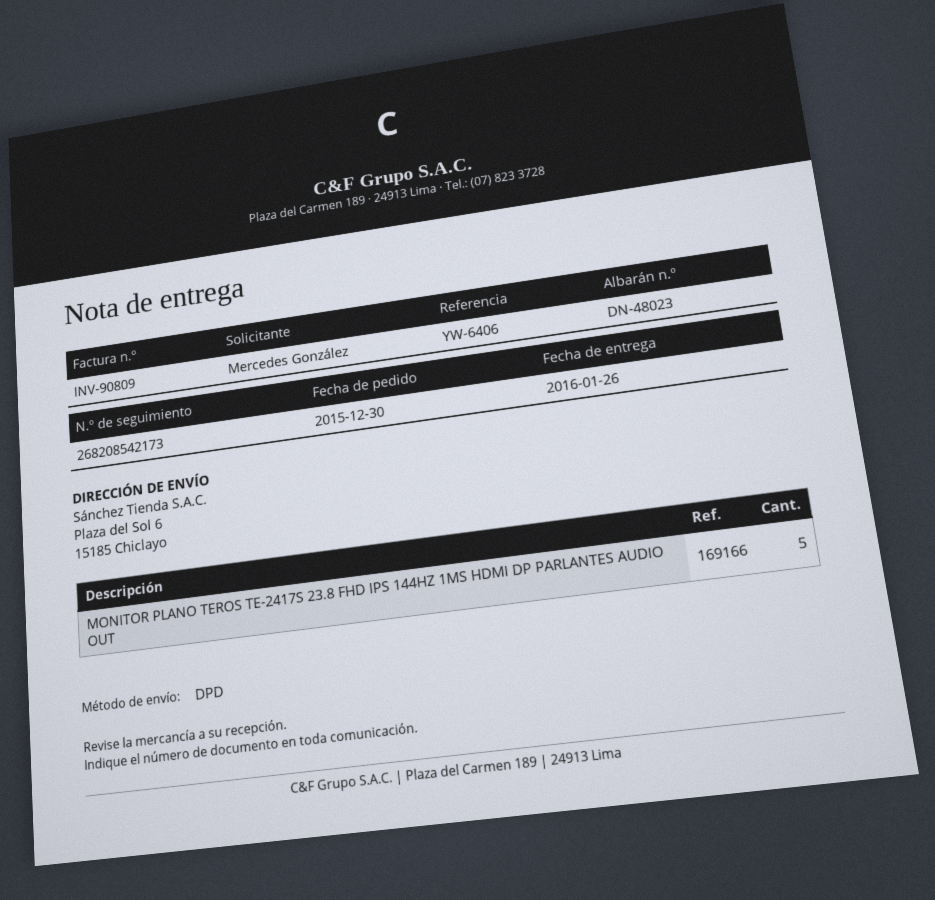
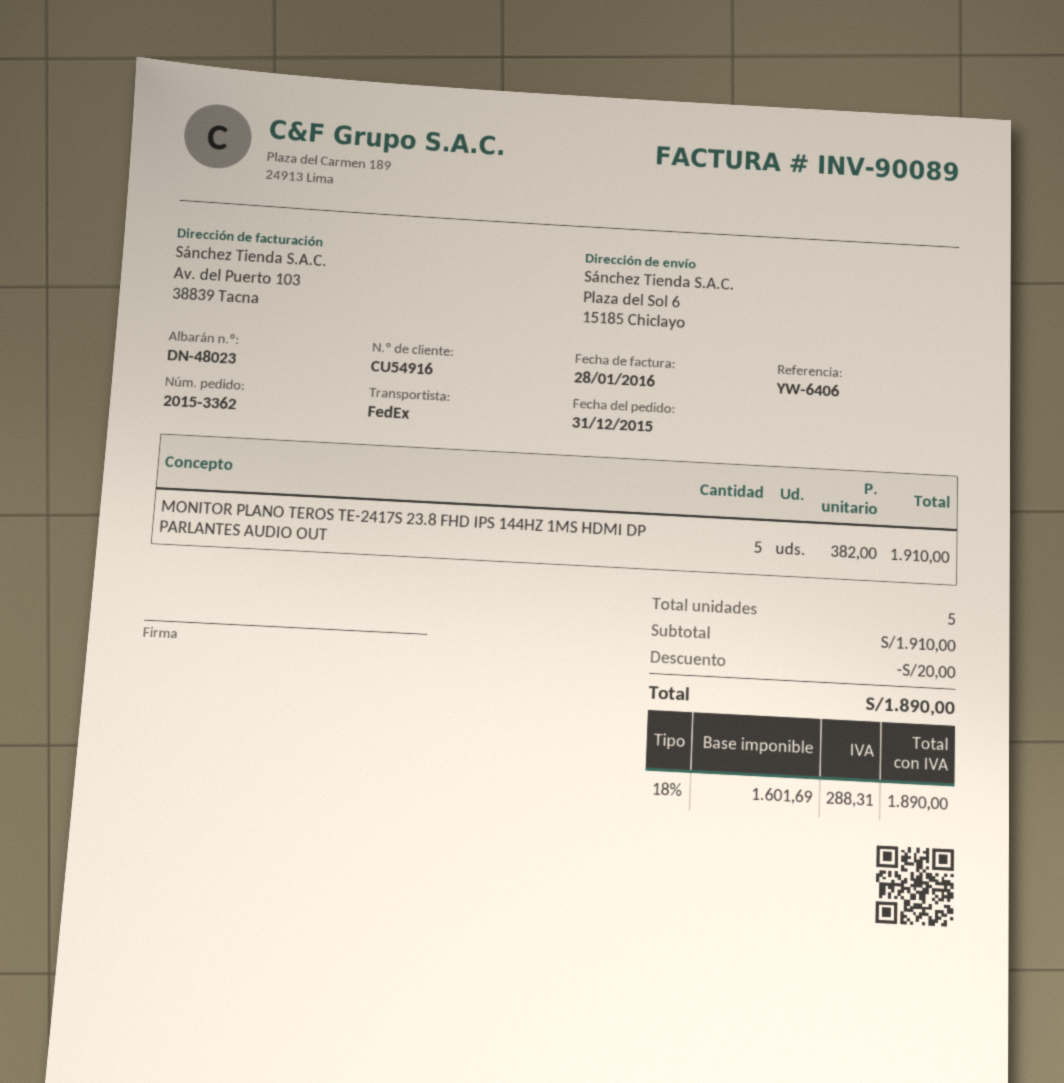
order date: 2015-12-30 -> 2015-12-31
invoice number: INV-90809 -> INV-90089
shipping method: DPD -> FedEx

